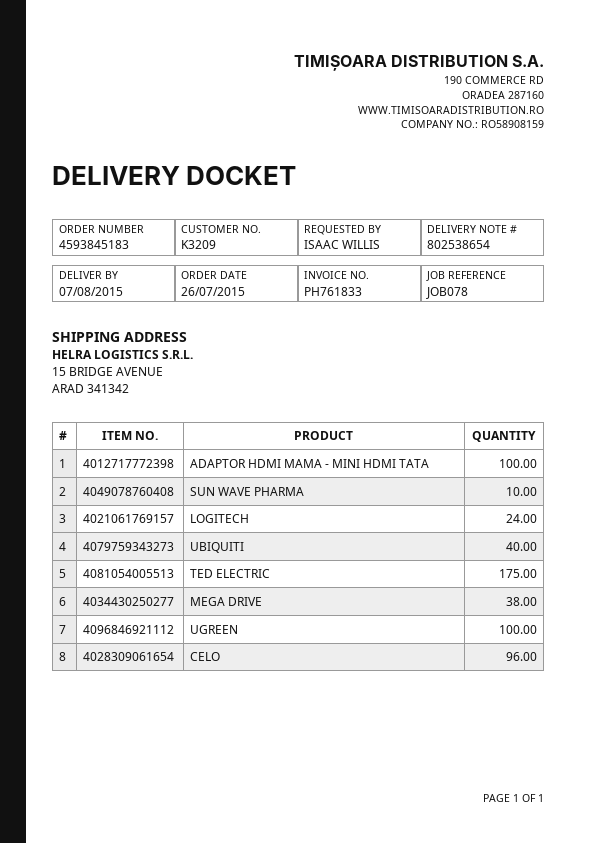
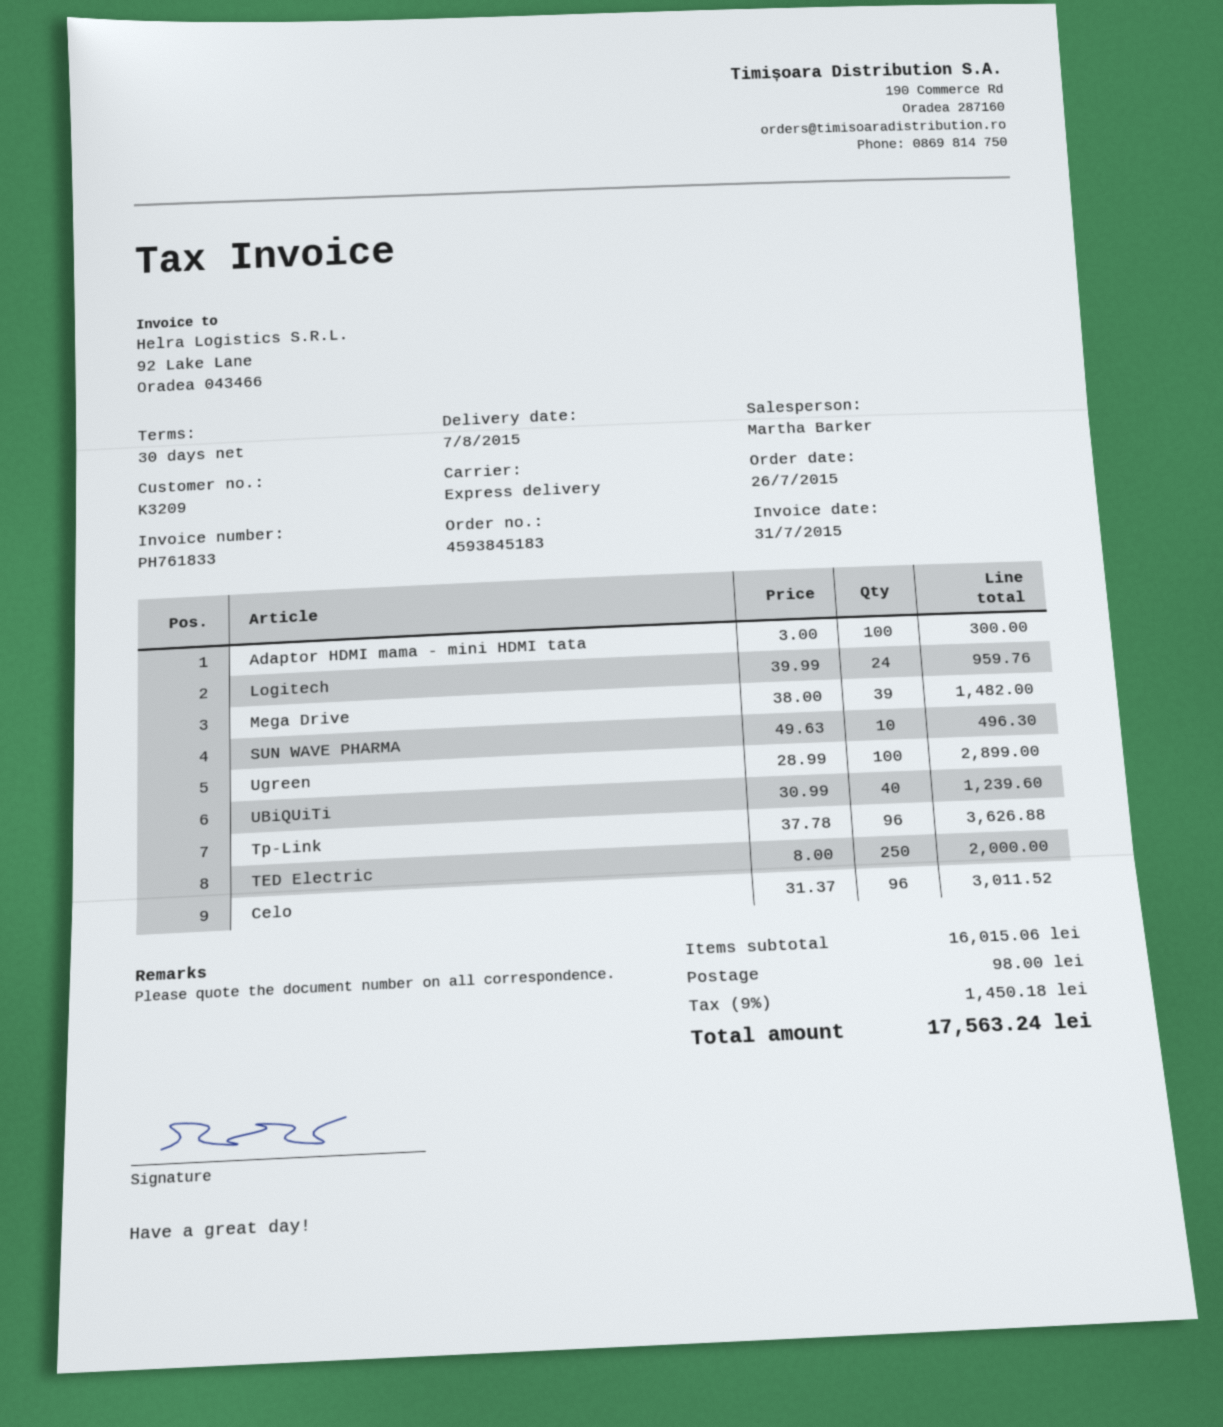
TED ELECTRIC: 175 -> 250
MEGA DRIVE: 38 -> 39
Tp-Link: none -> 96

